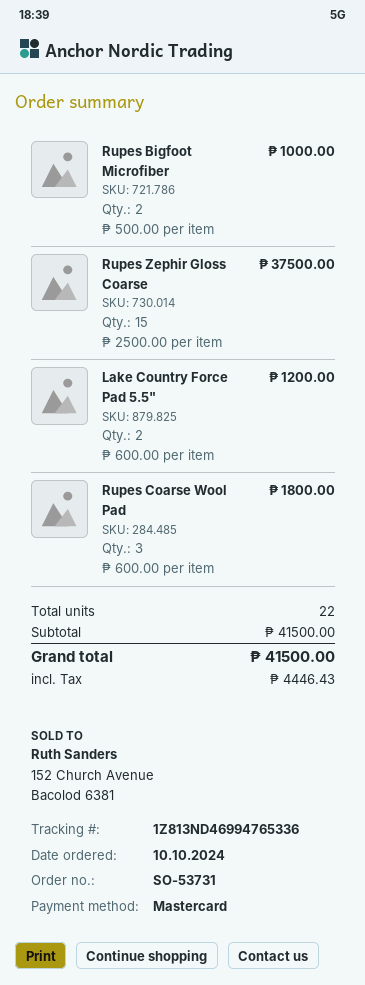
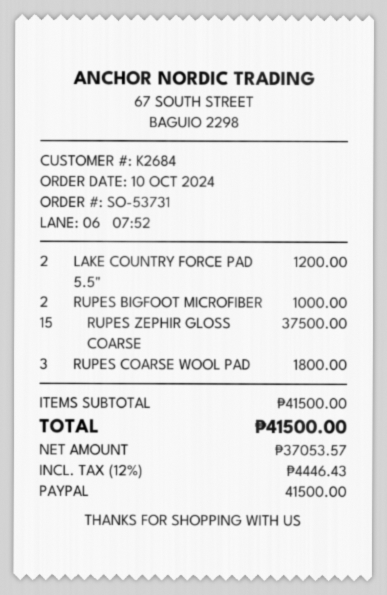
payment method: Mastercard -> PayPal

